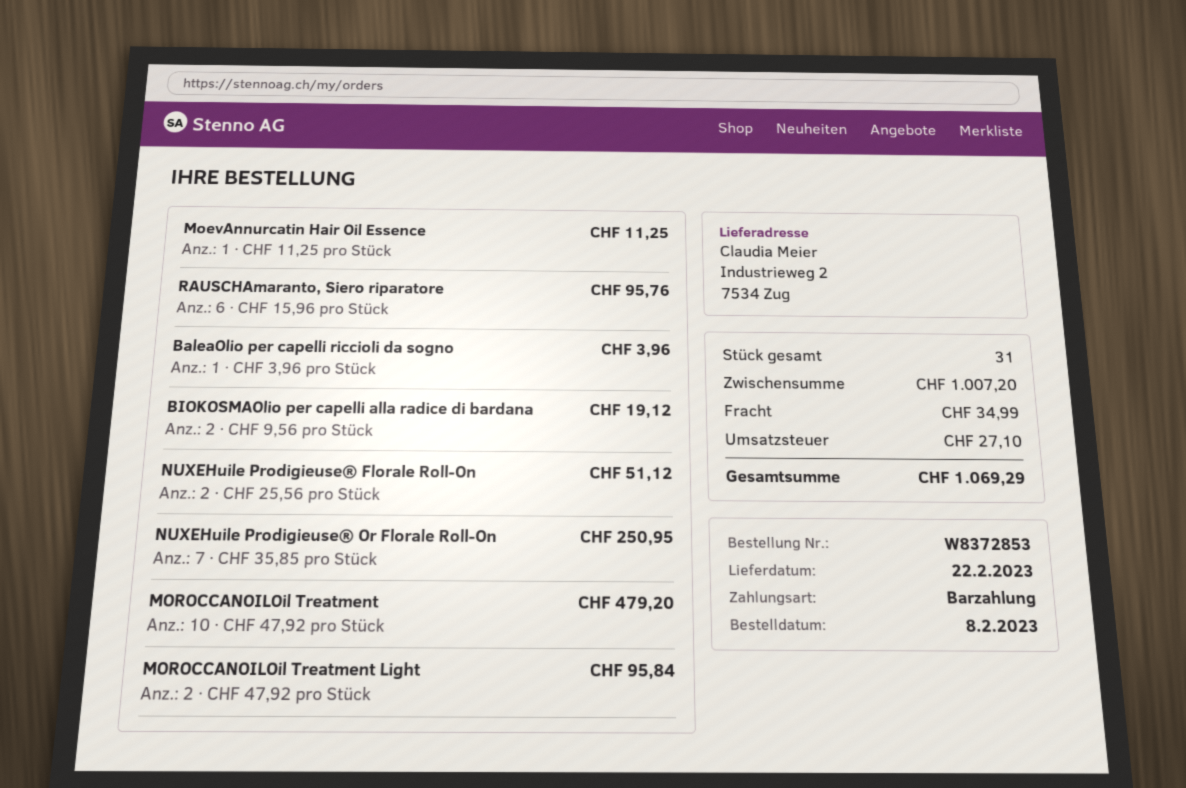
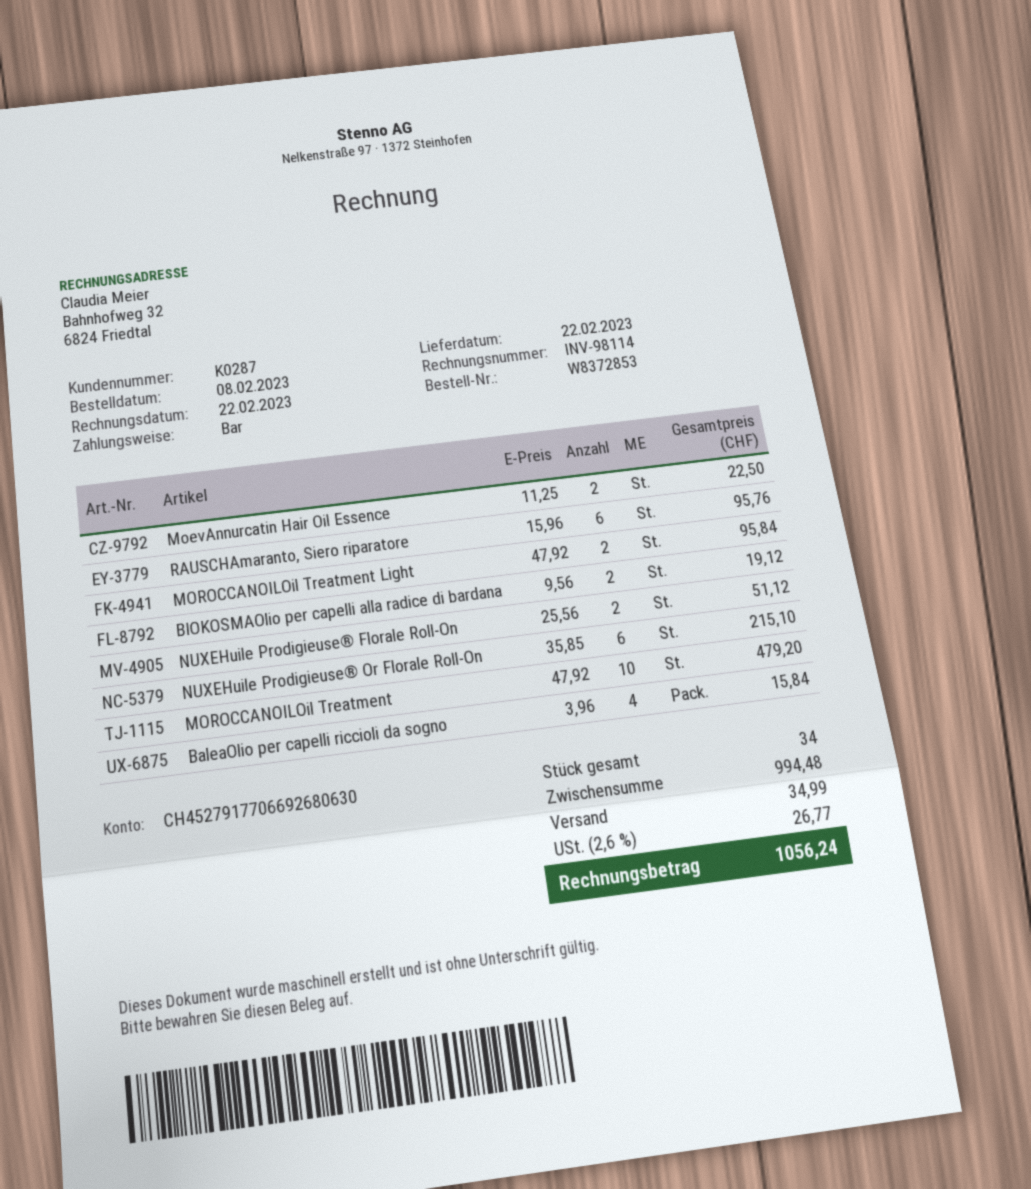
MoevAnnurcatin Hair Oil Essence: 1 x 11.25 = 11.25 -> 2 x 11.25 = 22.50
BaleaOlio per capelli riccioli da sogno: 1 x 3.96 = 3.96 -> 4 x 3.96 = 15.84
NUXEHuile Prodigieuse® Or Florale Roll-On: 7 x 35.85 = 250.95 -> 6 x 35.85 = 215.10
total quantity: 31 -> 34
subtotal: 1007.20 -> 994.48
tax: 27.10 -> 26.77
total: 1069.29 -> 1056.24

